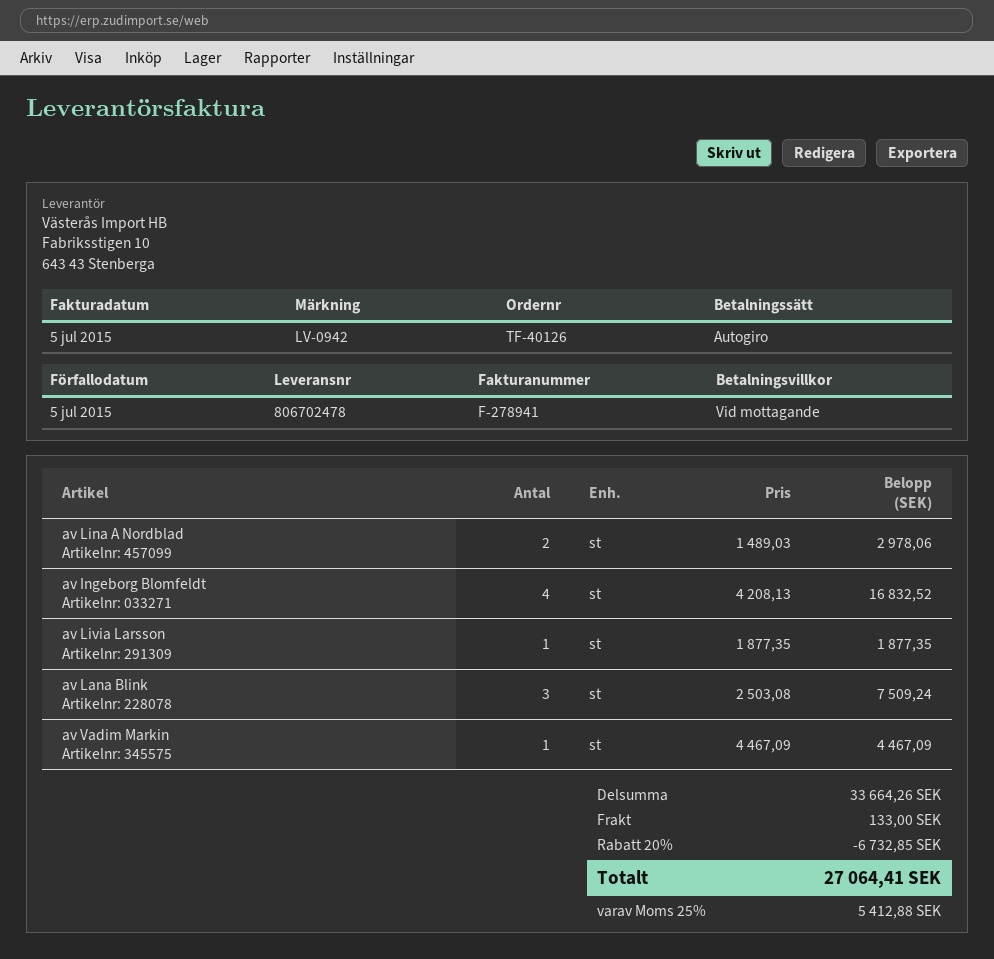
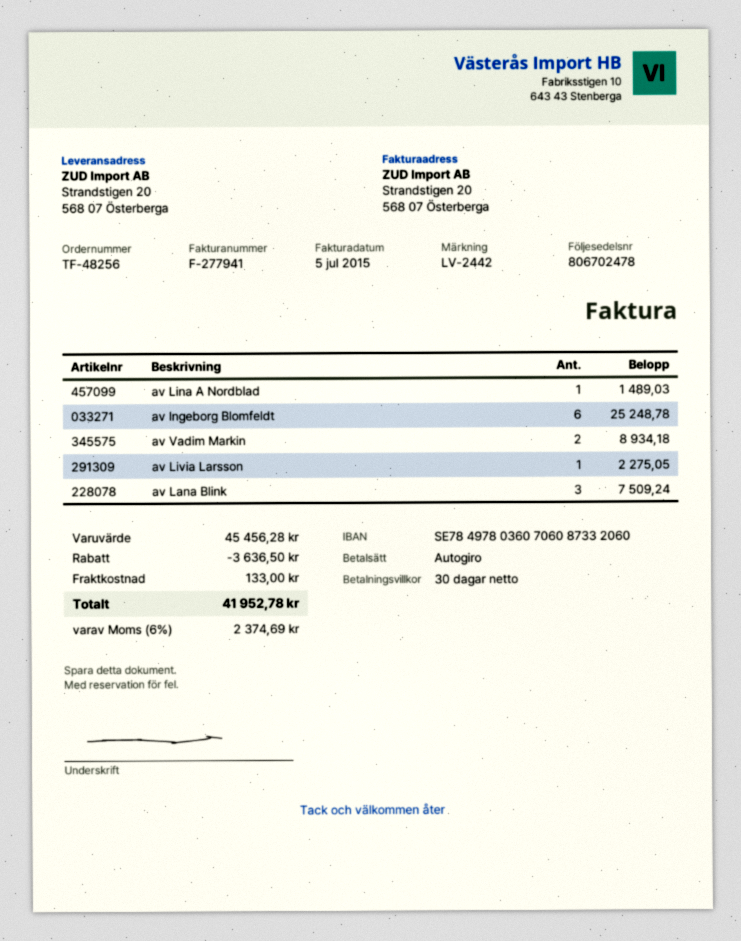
order number: TF-40126 -> TF-48256
invoice number: F-278941 -> F-277941
payment terms: on receipt -> 30 days
reference: LV-0942 -> LV-2442
av Lina A Nordblad: 2 for 2978.06 -> 1 for 1489.03
av Ingeborg Blomfeldt: 4 for 16832.52 -> 6 for 25248.78
av Livia Larsson: 1 for 1877.35 -> 1 for 2275.05
av Vadim Markin: 1 for 4467.09 -> 2 for 8934.18
subtotal: 33664.26 -> 45456.28
discount: 6732.85 -> 3636.50
tax: 25% = 5412.88 -> 6% = 2374.69
total: 27064.41 -> 41952.78

